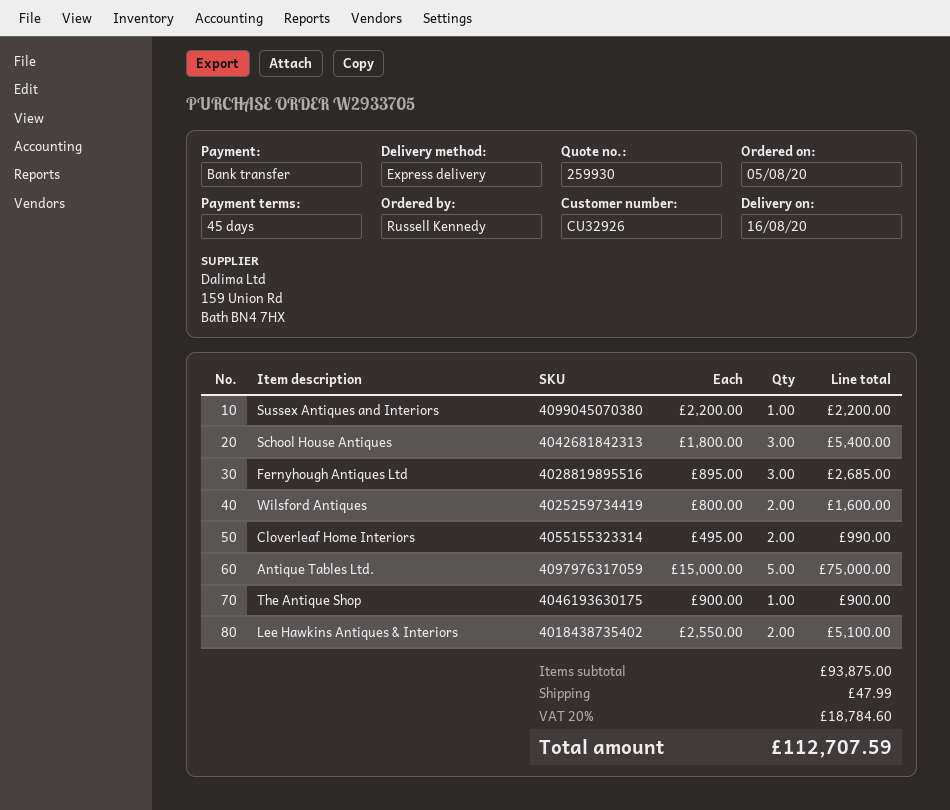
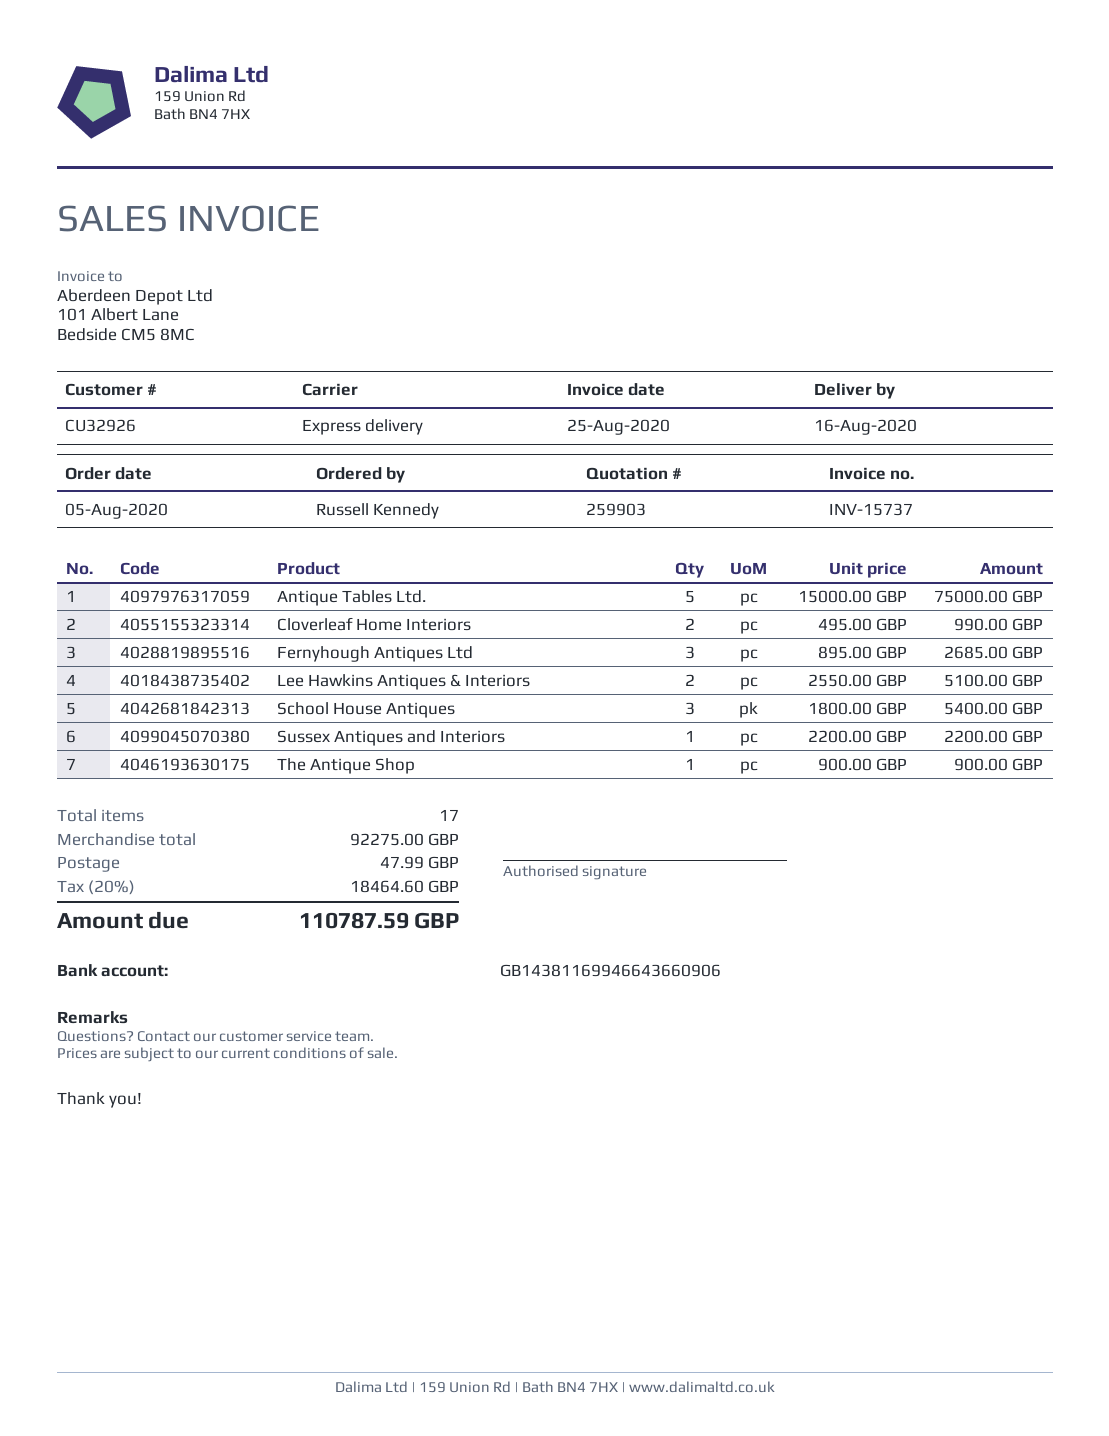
quote number: 259930 -> 259903
Wilsford Antiques: 2 x 800.00 = 1600.00 -> none
subtotal: 93875.00 -> 92275.00
tax: 20% = 18784.60 -> 20% = 18464.60
total: 112707.59 -> 110787.59

